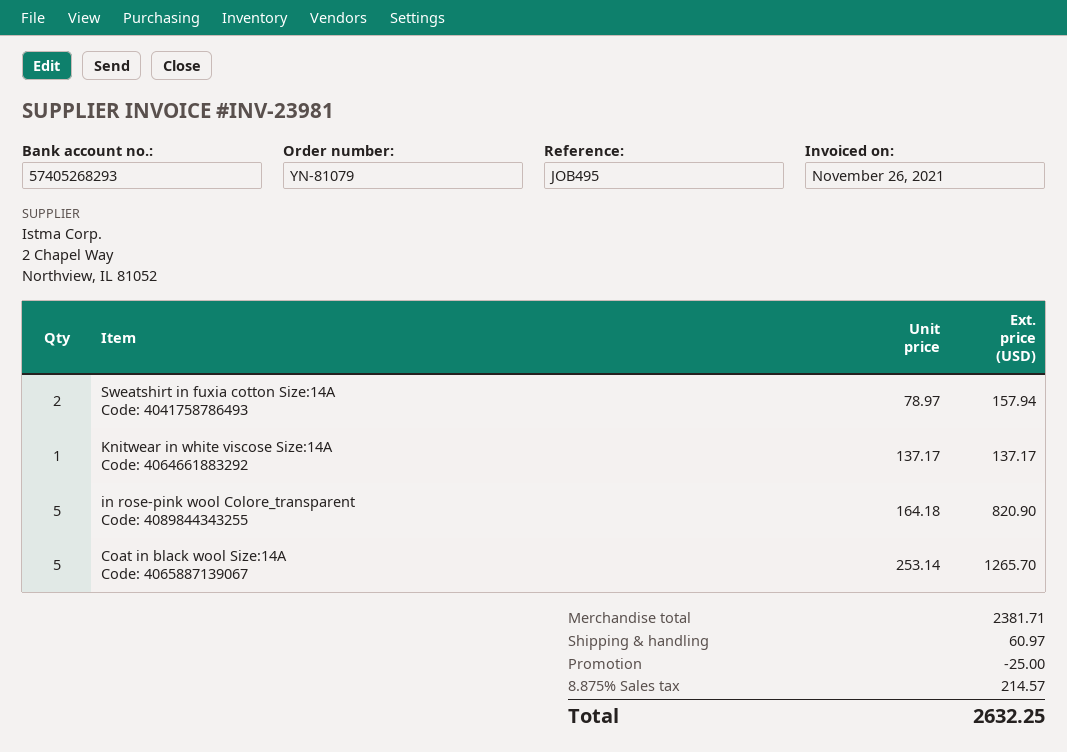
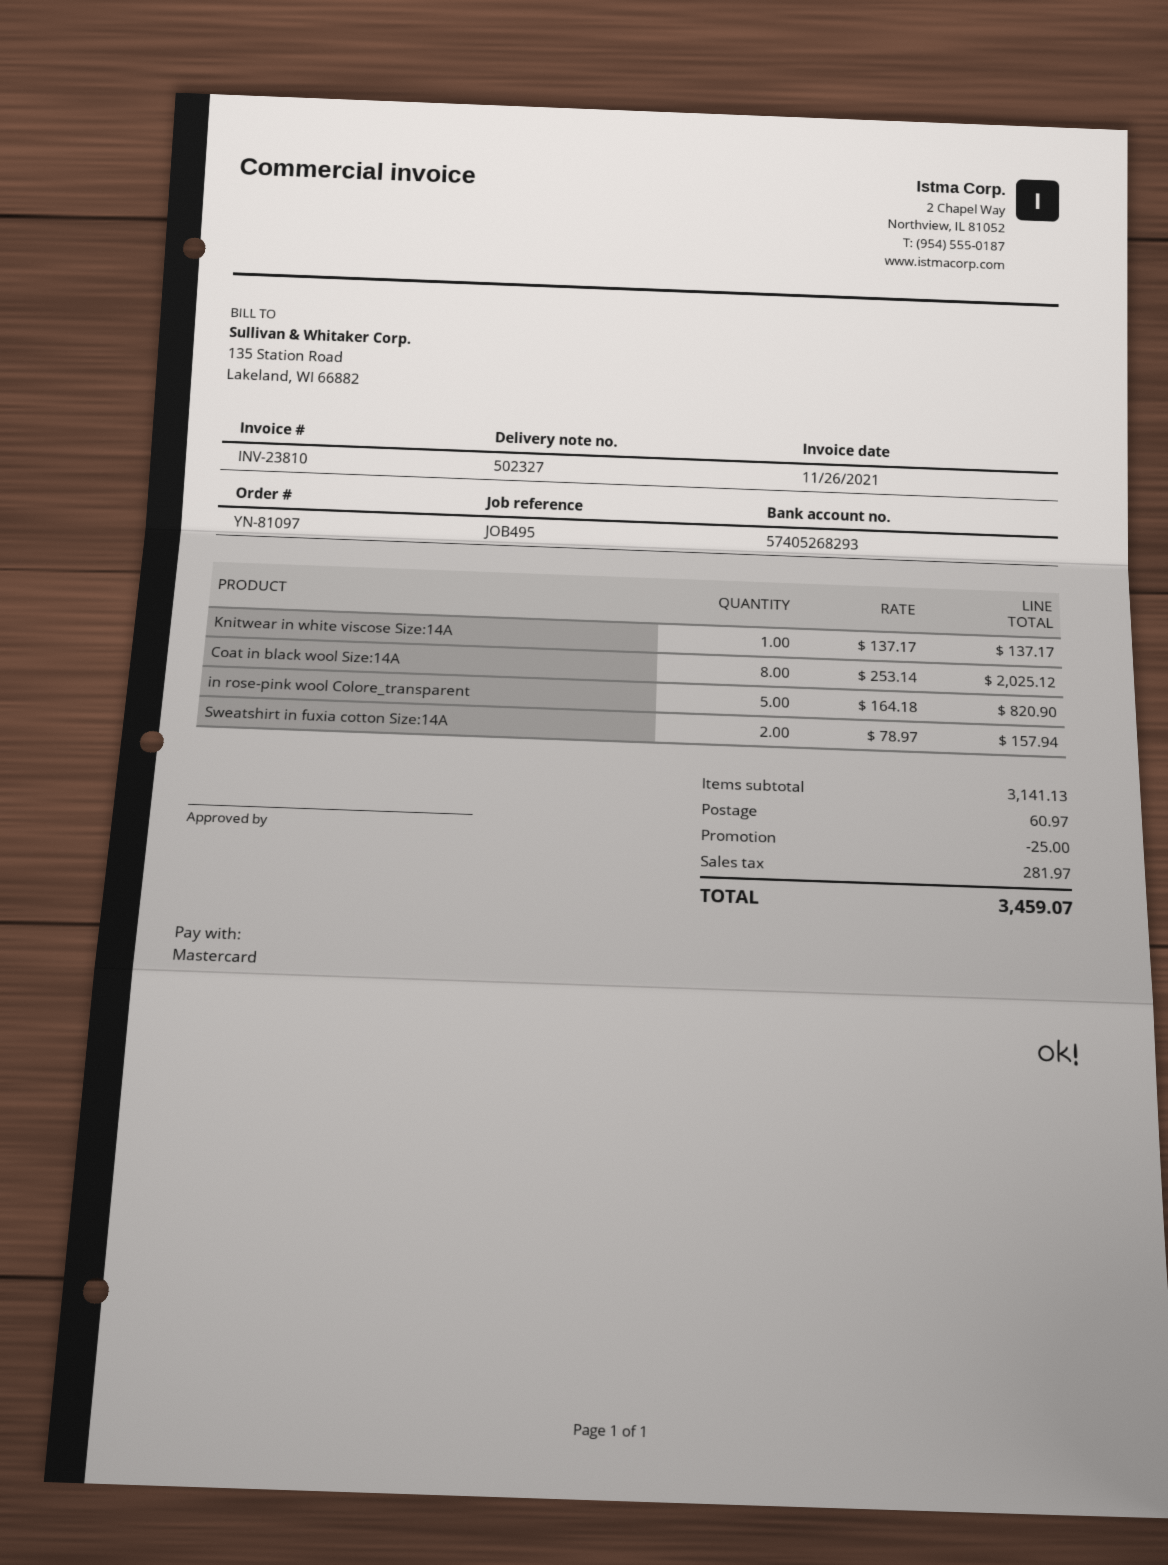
order number: YN-81079 -> YN-81097
invoice number: INV-23981 -> INV-23810
Coat in black wool Size:14A: 5 x 253.14 = 1265.70 -> 8 x 253.14 = 2025.12
subtotal: 2381.71 -> 3141.13
tax: 214.57 -> 281.97
total: 2632.25 -> 3459.07

